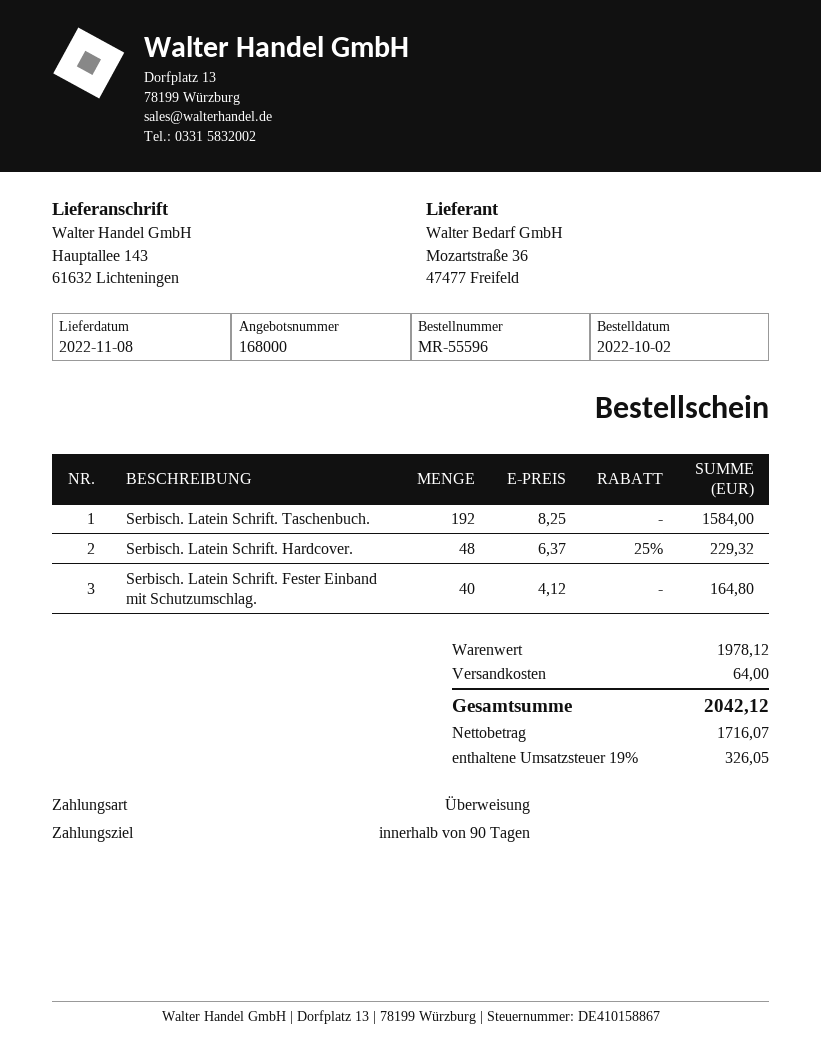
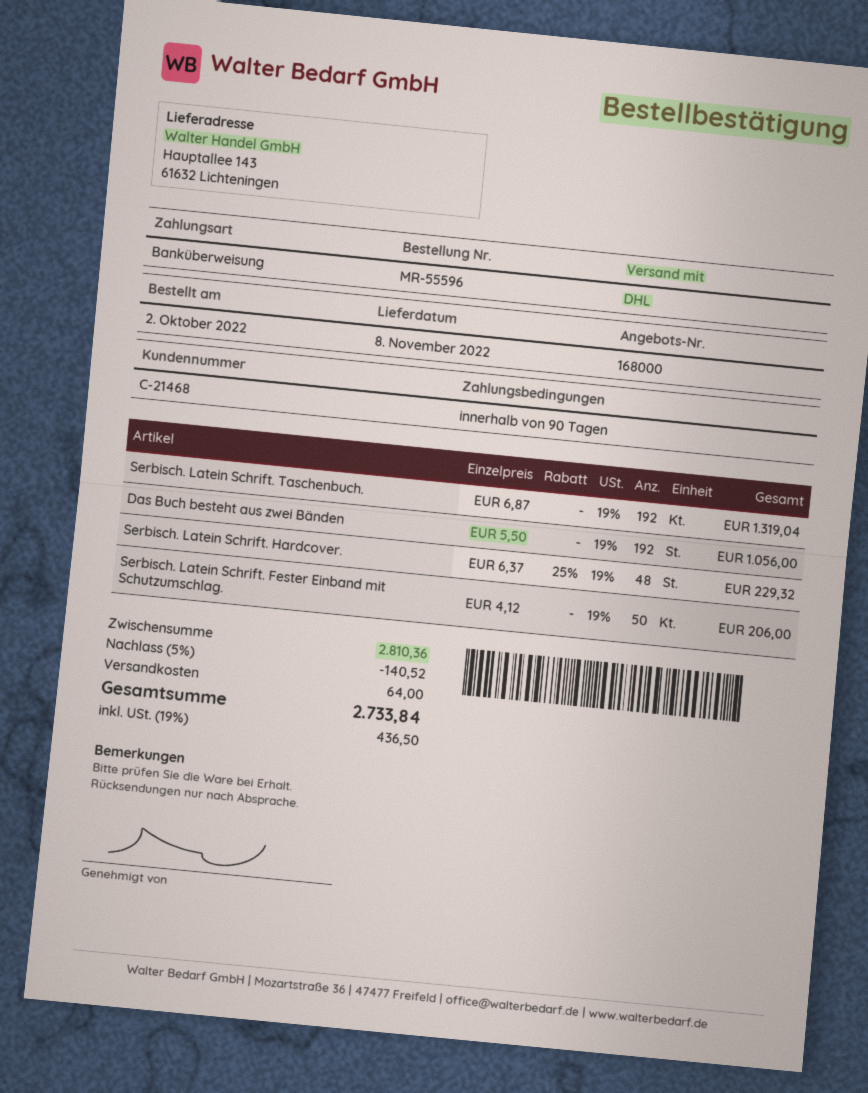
Serbisch. Latein Schrift. Taschenbuch.: 192 x 8.25 = 1584.00 -> 192 x 6.87 = 1319.04
Serbisch. Latein Schrift. Fester Einband mit Schutzumschlag.: 40 x 4.12 = 164.80 -> 50 x 4.12 = 206.00
Das Buch besteht aus zwei Bänden: none -> 192 x 5.50 = 1056.00
subtotal: 1978.12 -> 2810.36
discount: none -> 5% = 140.52
tax: 19% = 326.05 -> 19% = 436.50
total: 2042.12 -> 2733.84

